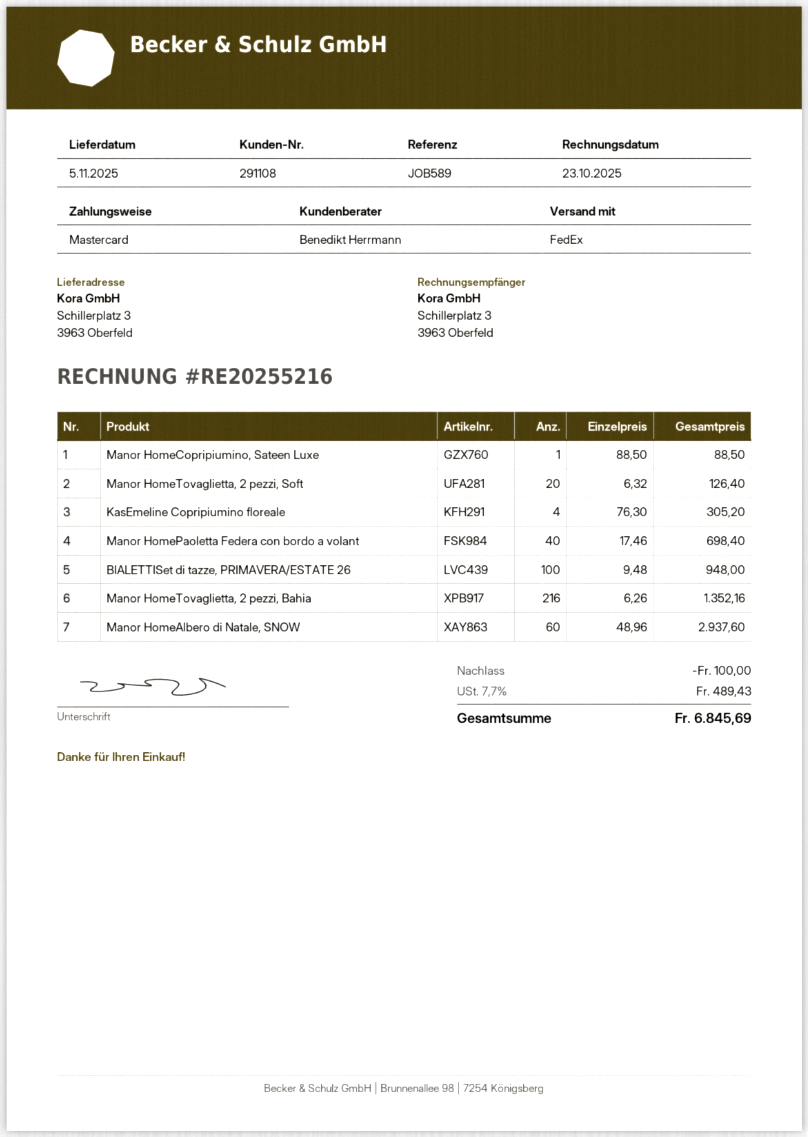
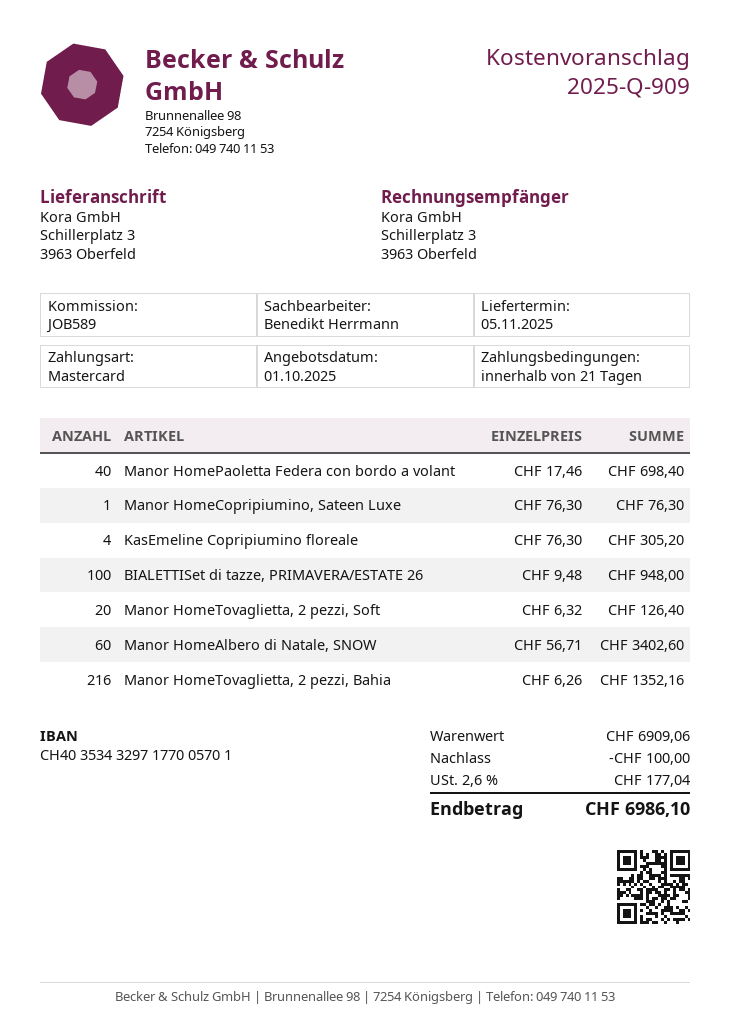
Manor HomeCopripiumino, Sateen Luxe: 1 x 88.50 = 88.50 -> 1 x 76.30 = 76.30
Manor HomeAlbero di Natale, SNOW: 60 x 48.96 = 2937.60 -> 60 x 56.71 = 3402.60
tax: 7.7% = 489.43 -> 2.6% = 177.04
total: 6845.69 -> 6986.10

